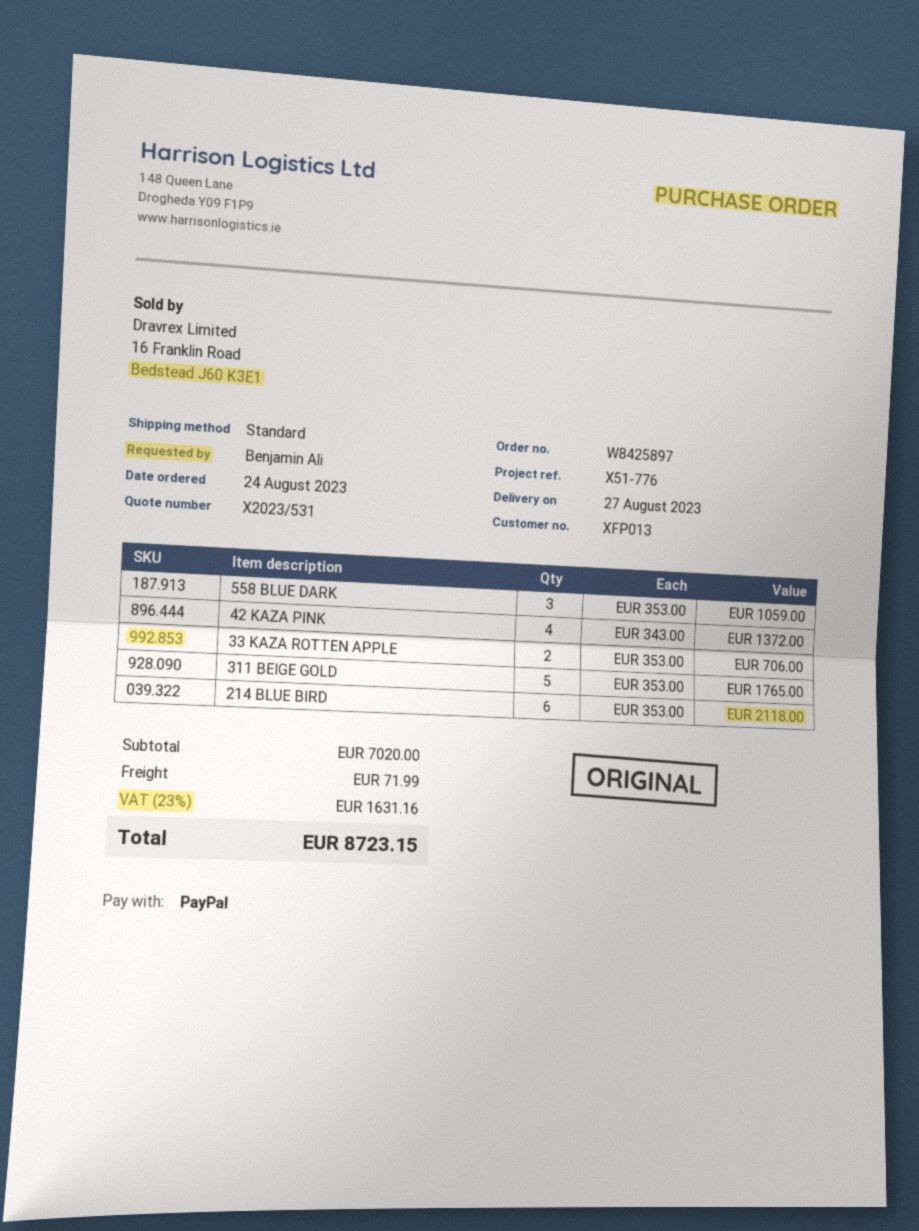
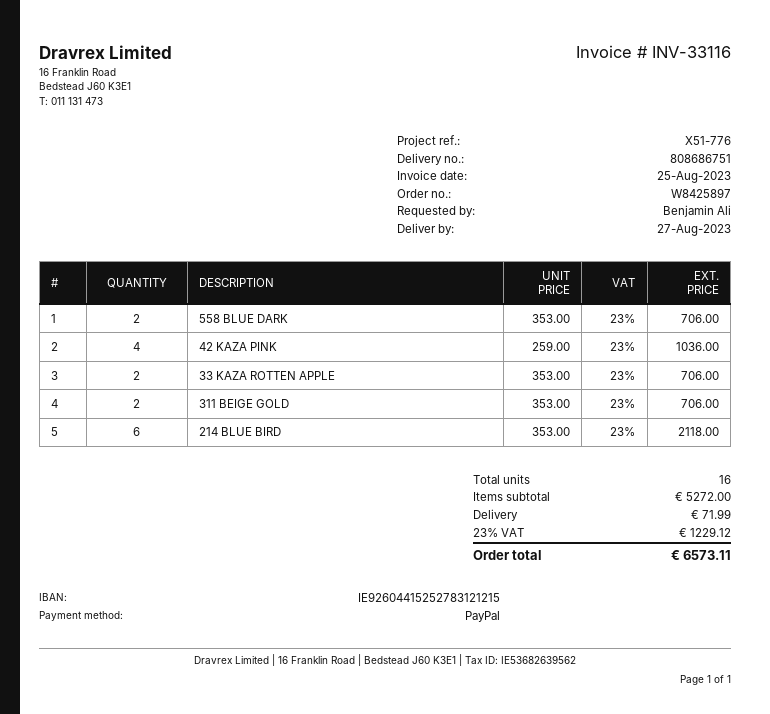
558 BLUE DARK: 3 x 353.00 = 1059.00 -> 2 x 353.00 = 706.00
42 KAZA PINK: 4 x 343.00 = 1372.00 -> 4 x 259.00 = 1036.00
311 BEIGE GOLD: 5 x 353.00 = 1765.00 -> 2 x 353.00 = 706.00
subtotal: 7020.00 -> 5272.00
tax: 23% = 1631.16 -> 23% = 1229.12
total: 8723.15 -> 6573.11

